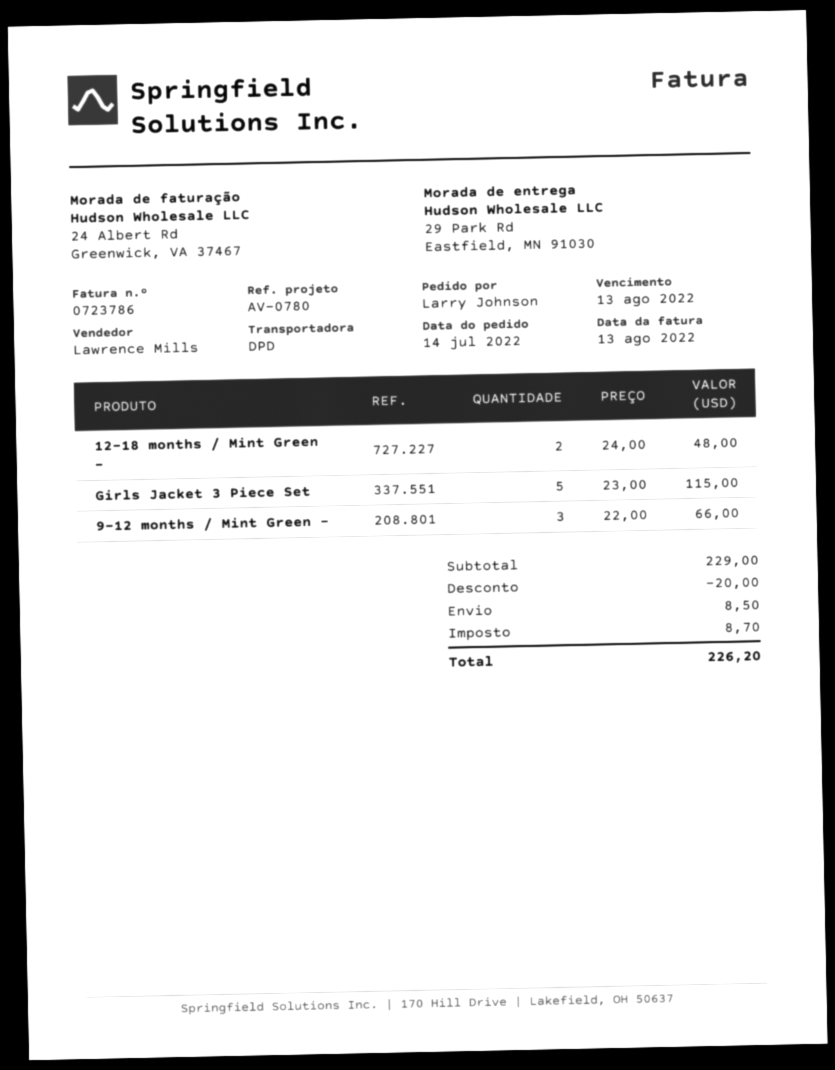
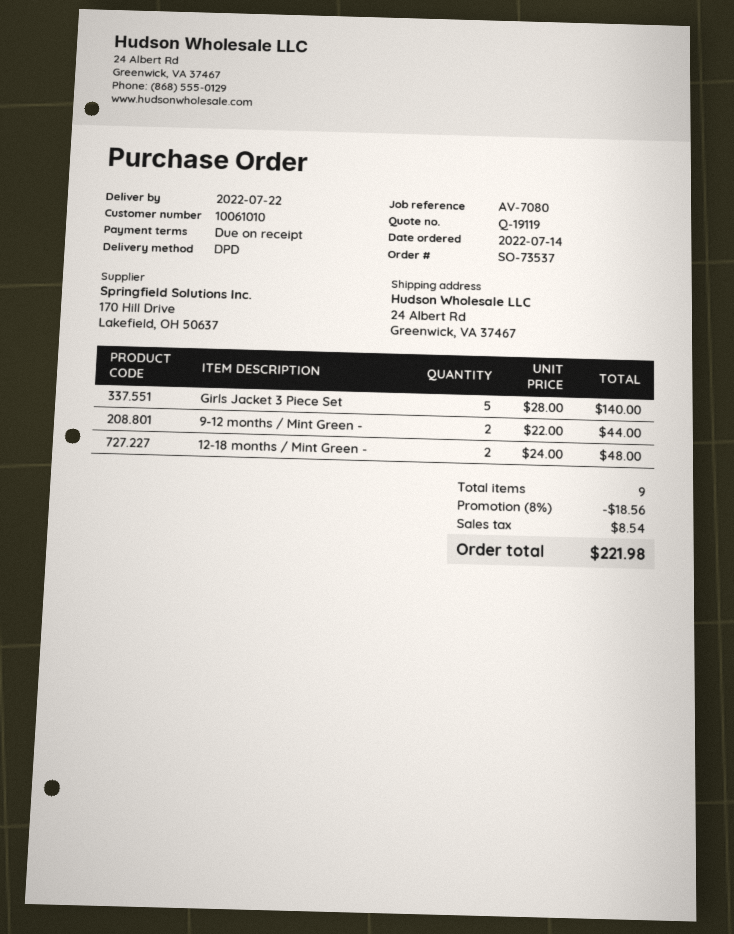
reference: AV-0780 -> AV-7080
ship to: 29 Park Rd, Eastfield, MN 91030 -> 24 Albert Rd, Greenwick, VA 37467
Girls Jacket 3 Piece Set: 5 x 23.00 = 115.00 -> 5 x 28.00 = 140.00
9-12 months / Mint Green -: 3 x 22.00 = 66.00 -> 2 x 22.00 = 44.00
discount: 20.00 -> 18.56
shipping: 8.50 -> none
tax: 8.70 -> 8.54
total: 226.20 -> 221.98

